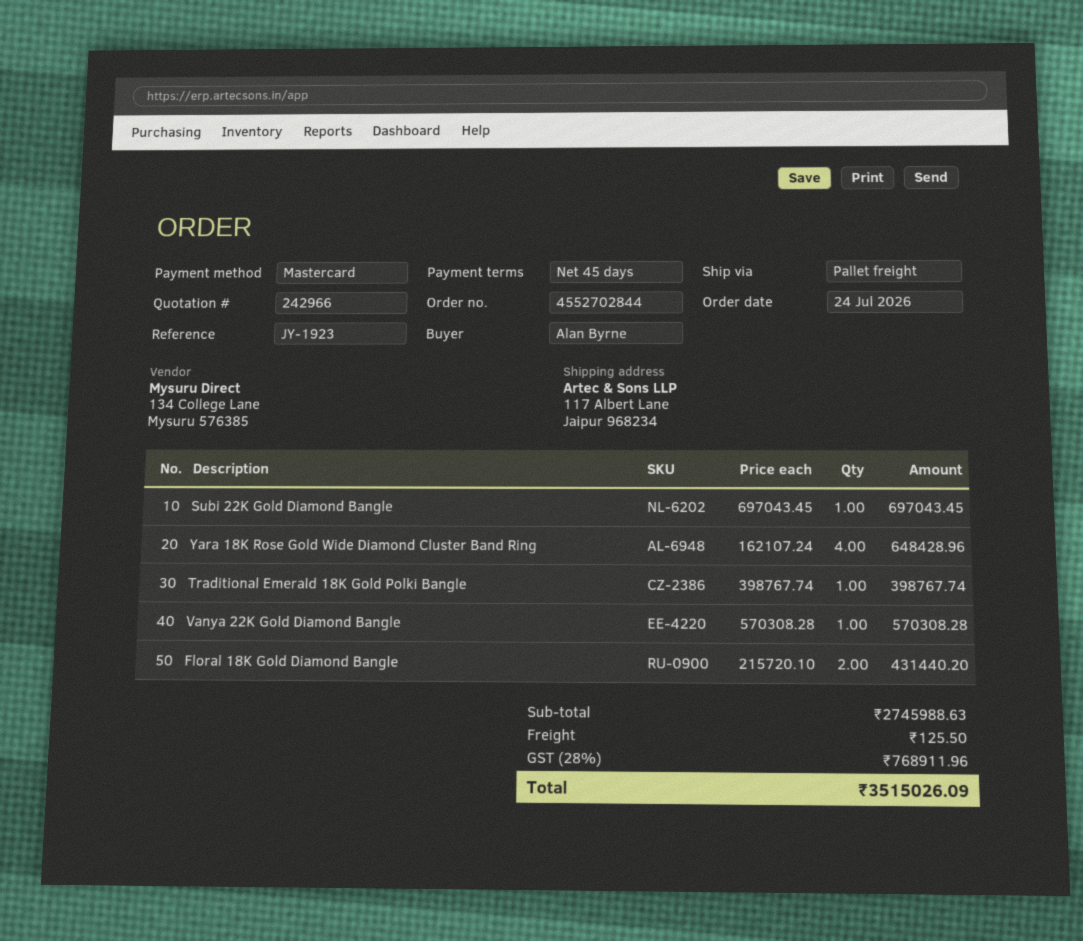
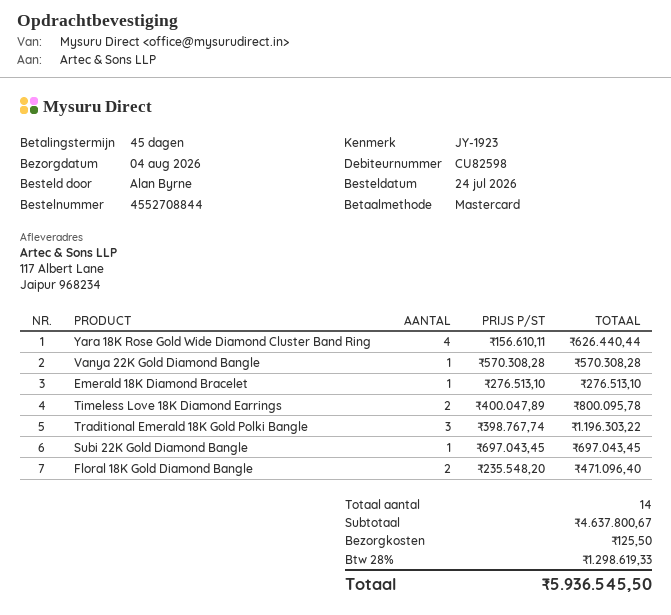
order number: 4552702844 -> 4552708844
Yara 18K Rose Gold Wide Diamond Cluster Band Ring: 4 x 162107.24 = 648428.96 -> 4 x 156610.11 = 626440.44
Traditional Emerald 18K Gold Polki Bangle: 1 x 398767.74 = 398767.74 -> 3 x 398767.74 = 1196303.22
Floral 18K Gold Diamond Bangle: 2 x 215720.10 = 431440.20 -> 2 x 235548.20 = 471096.40
Emerald 18K Diamond Bracelet: none -> 1 x 276513.10 = 276513.10
Timeless Love 18K Diamond Earrings: none -> 2 x 400047.89 = 800095.78
subtotal: 2745988.63 -> 4637800.67
tax: 28% = 768911.96 -> 28% = 1298619.33
total: 3515026.09 -> 5936545.50

